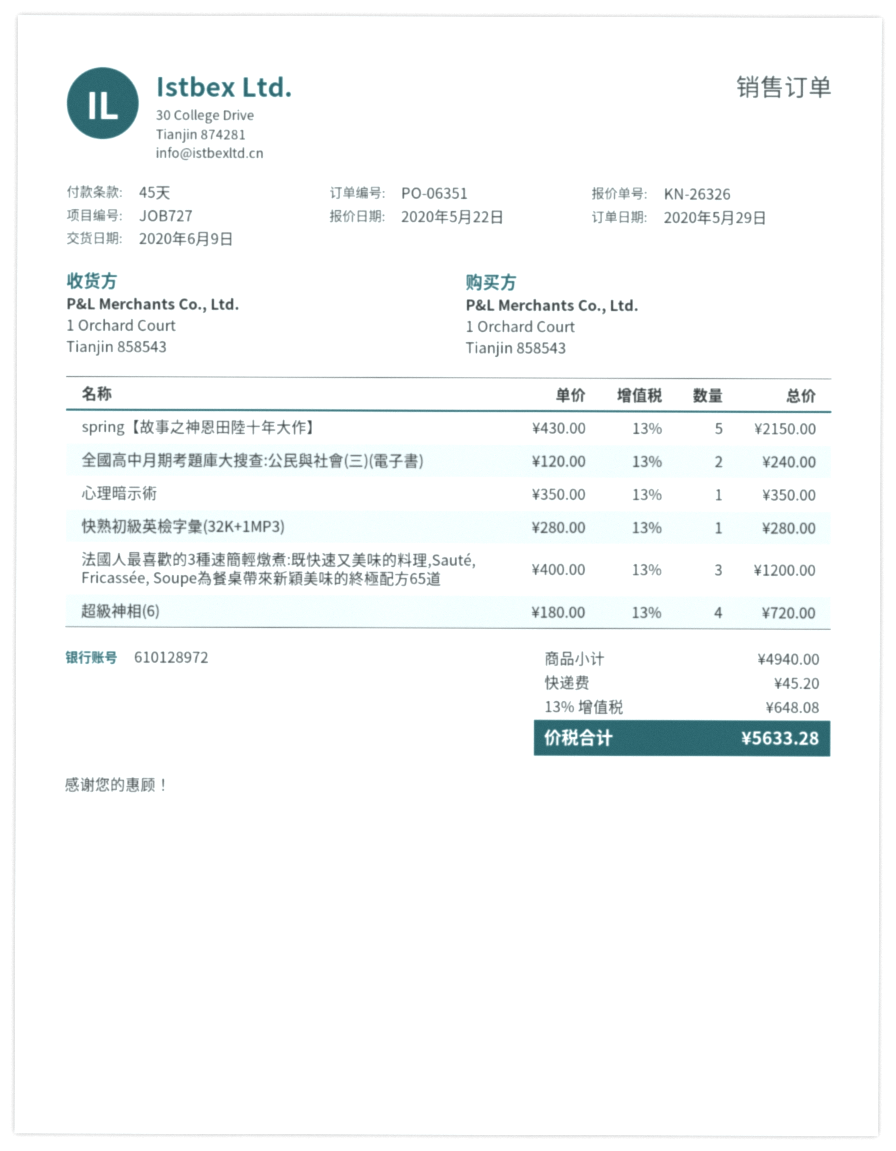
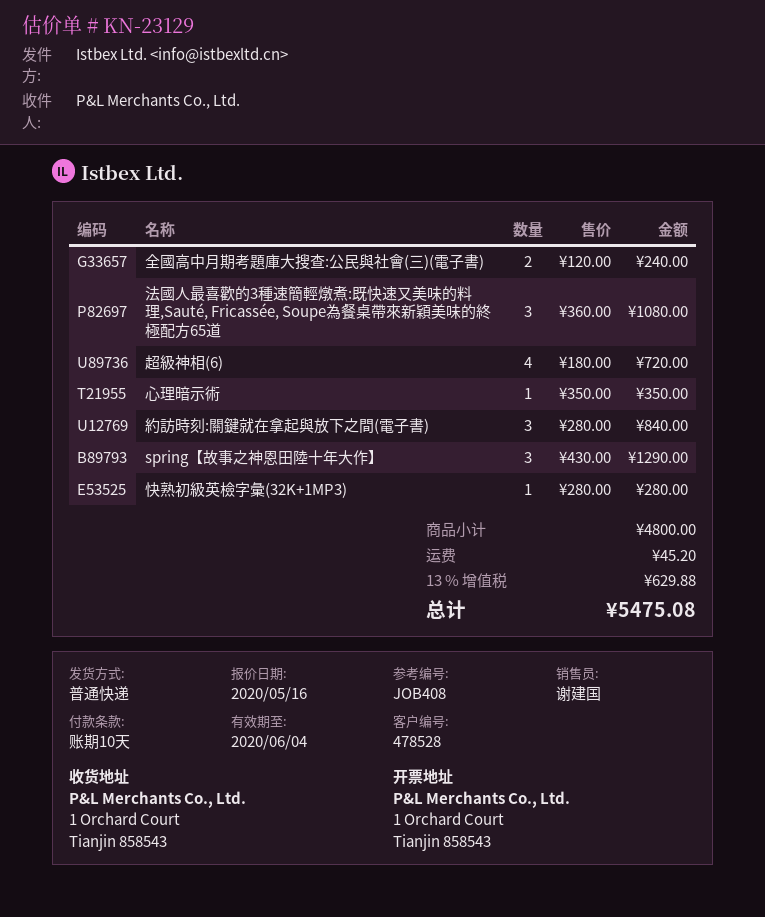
quote number: KN-26326 -> KN-23129
quote date: 2020-05-22 -> 2020-05-16
payment terms: 45 days -> 10 days
reference: JOB727 -> JOB408
spring【故事之神恩田陸十年大作】: 5 x 430.00 = 2150.00 -> 3 x 430.00 = 1290.00
法國人最喜歡的3種速簡輕燉煮:既快速又美味的料理,Sauté, Fricassée, Soupe為餐桌帶來新穎美味的終極配方65道: 3 x 400.00 = 1200.00 -> 3 x 360.00 = 1080.00
約訪時刻:關鍵就在拿起與放下之間(電子書): none -> 3 x 280.00 = 840.00
subtotal: 4940.00 -> 4800.00
tax: 13% = 648.08 -> 13% = 629.88
total: 5633.28 -> 5475.08

